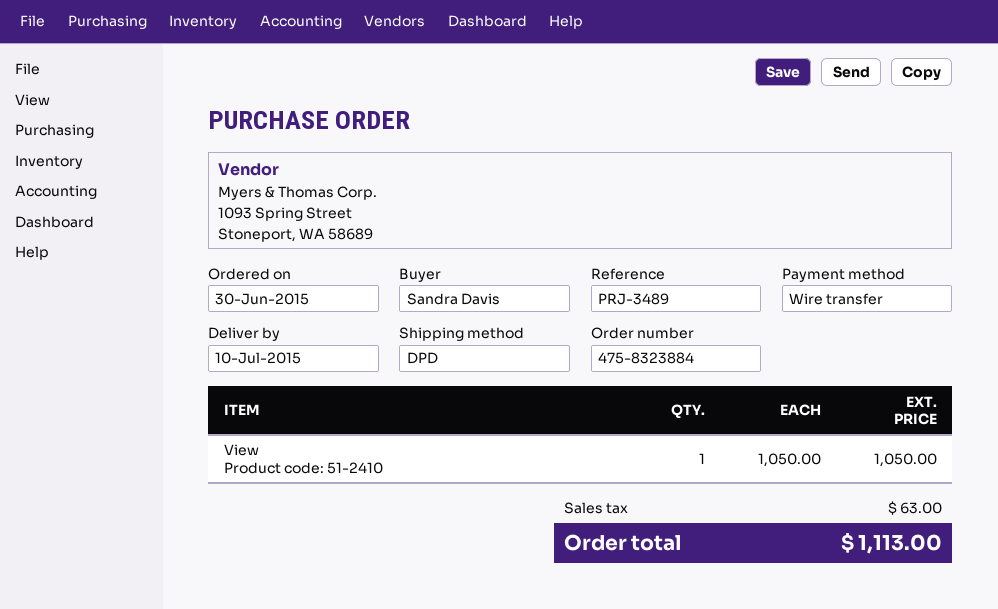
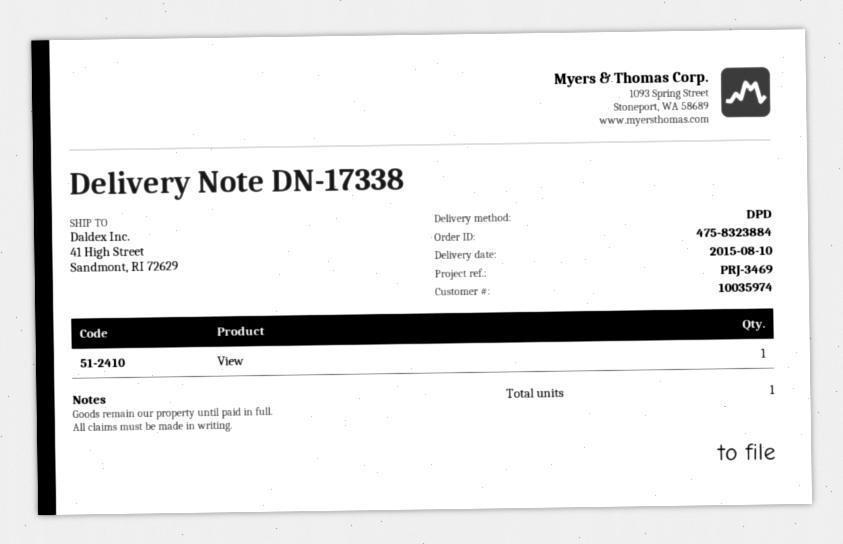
delivery date: 2015-07-10 -> 2015-08-10
reference: PRJ-3489 -> PRJ-3469

